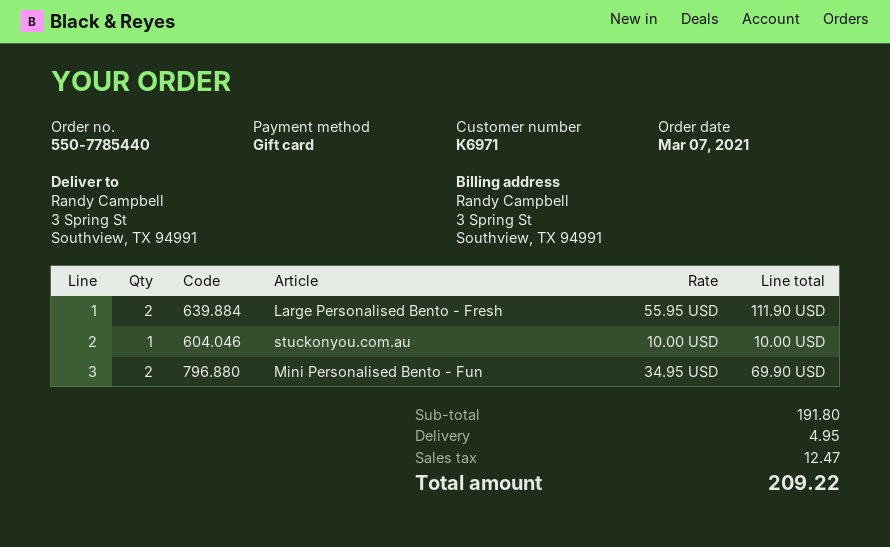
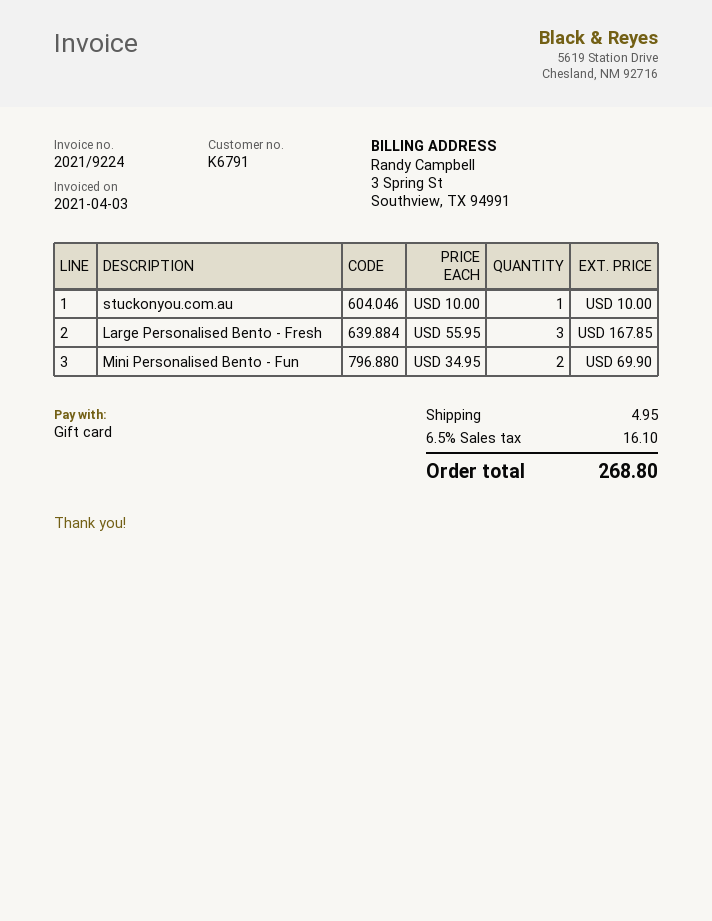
customer number: K6971 -> K6791
Large Personalised Bento - Fresh: 2 x 55.95 = 111.90 -> 3 x 55.95 = 167.85
tax: 12.47 -> 16.10
total: 209.22 -> 268.80

